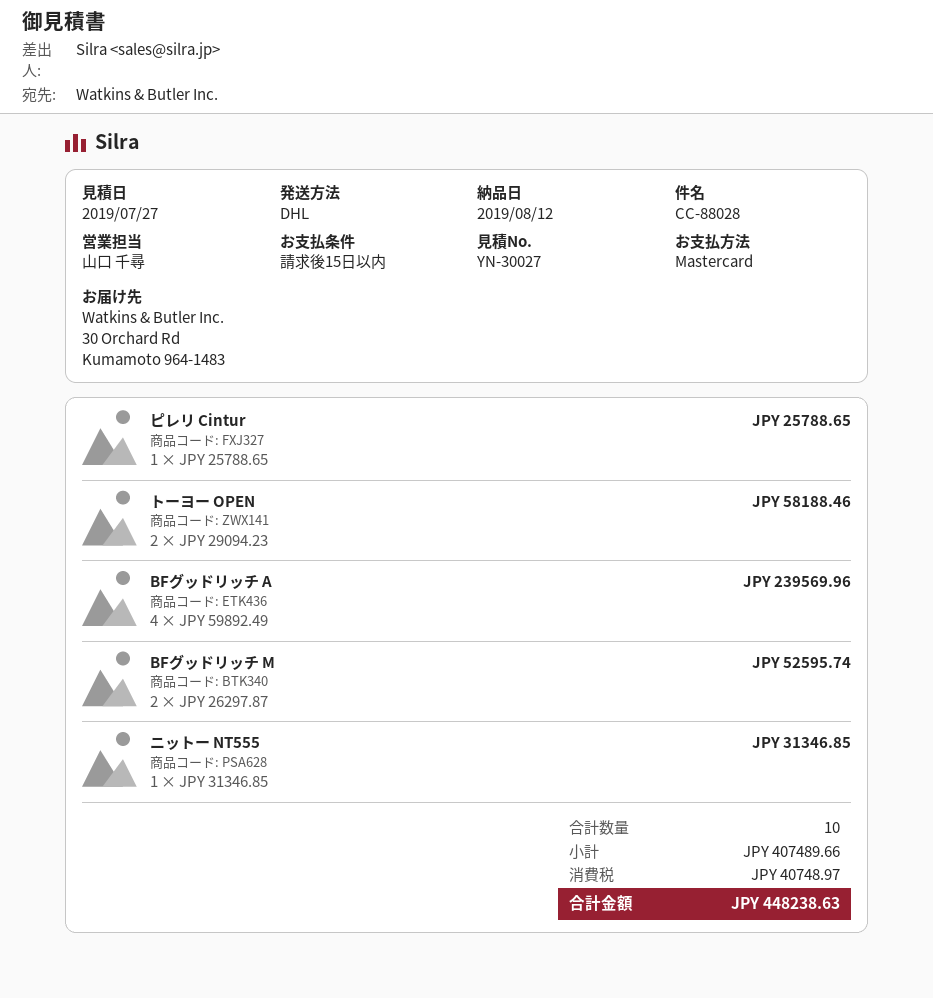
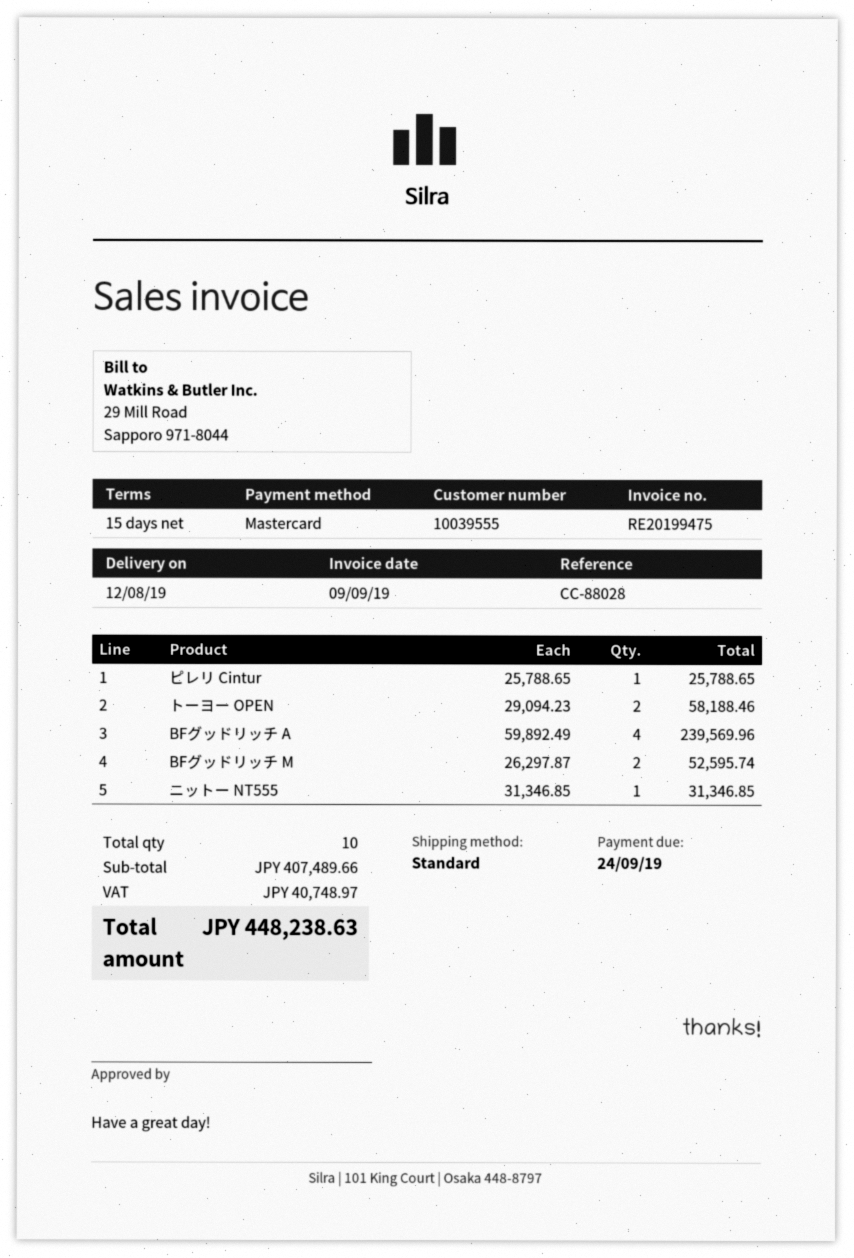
shipping method: DHL -> standard

